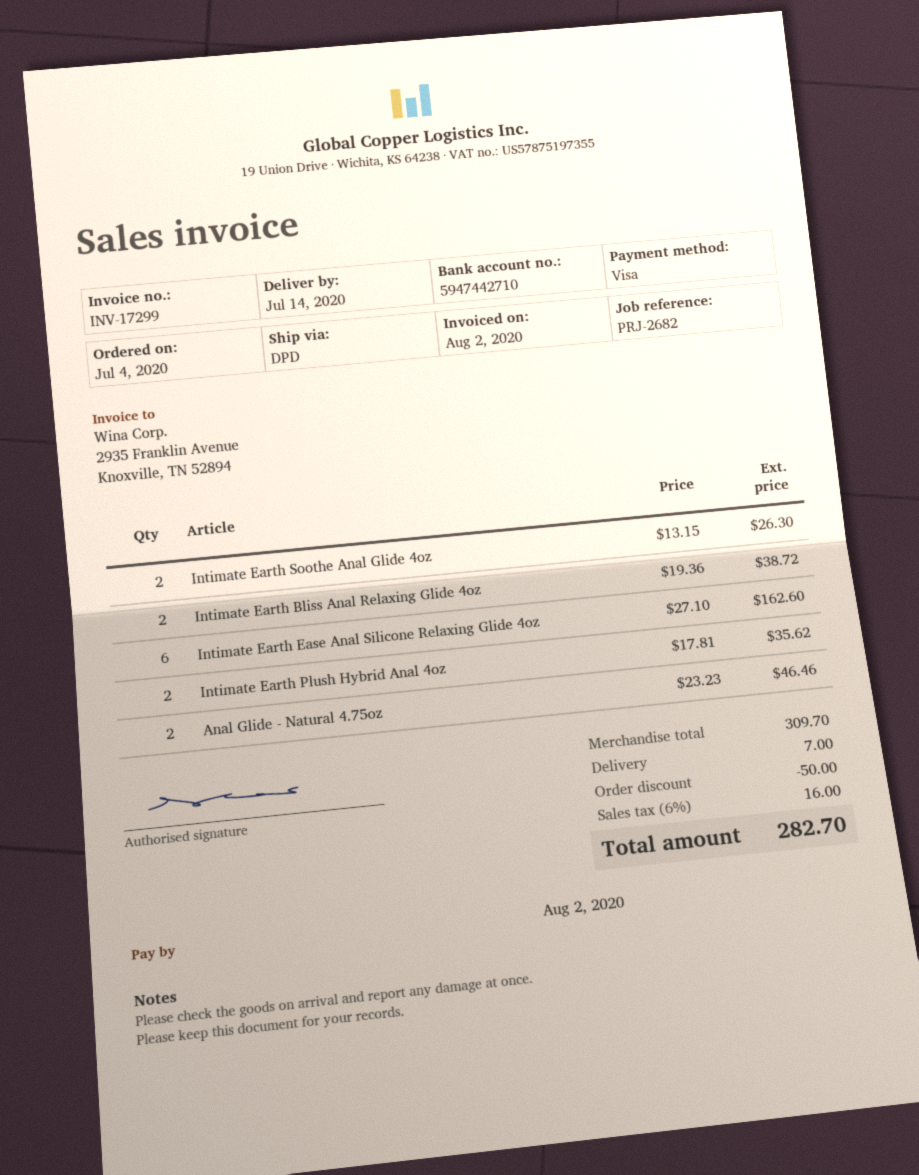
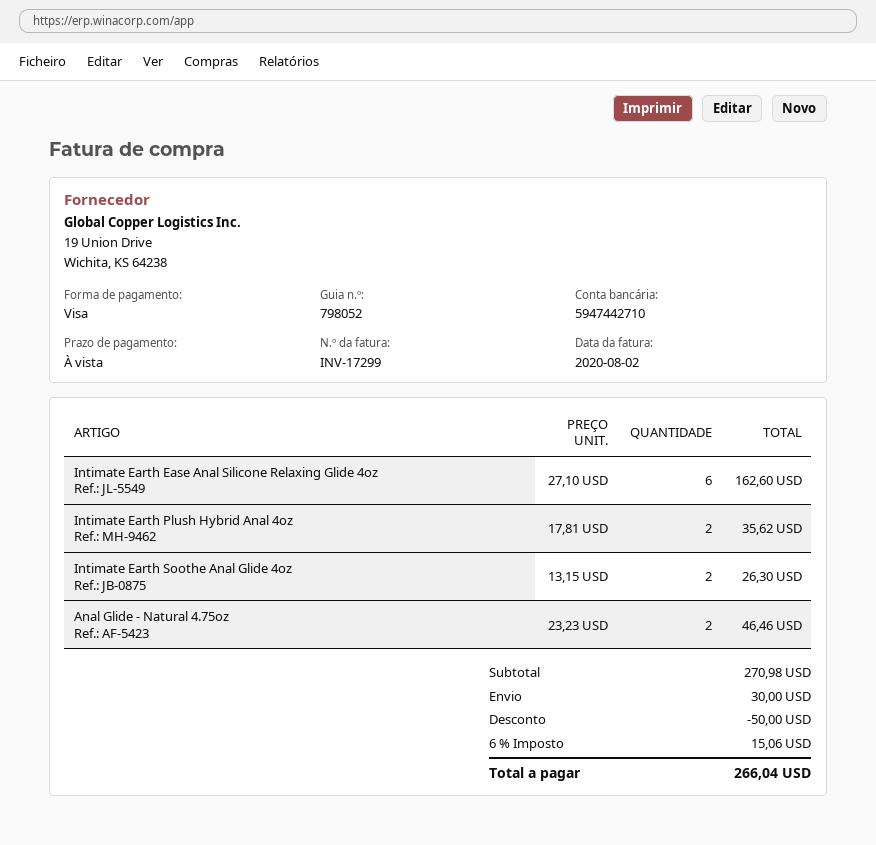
Intimate Earth Bliss Anal Relaxing Glide 4oz: 2 x 19.36 = 38.72 -> none
subtotal: 309.70 -> 270.98
shipping: 7.00 -> 30.00
tax: 6% = 16.00 -> 6% = 15.06
total: 282.70 -> 266.04

